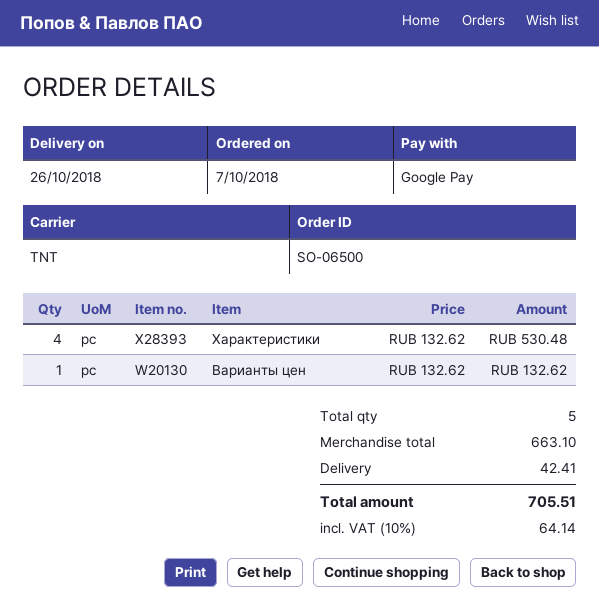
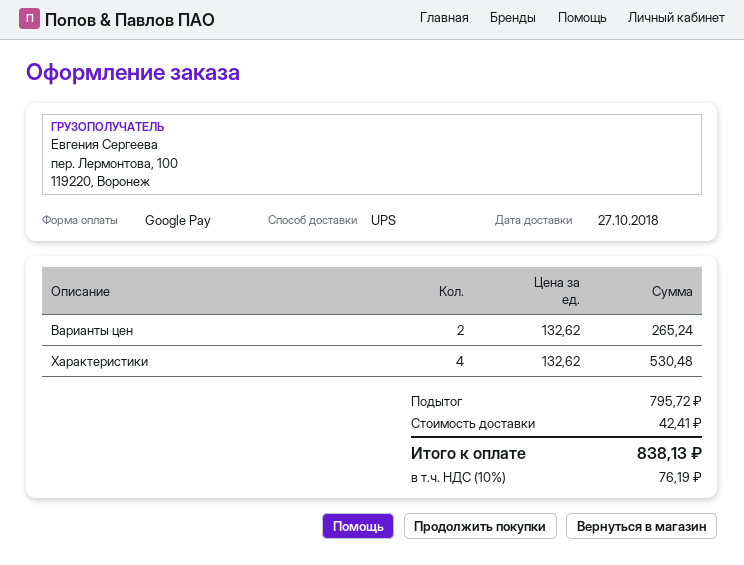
delivery date: 2018-10-26 -> 2018-10-27
shipping method: TNT -> UPS
Варианты цен: 1 x 132.62 = 132.62 -> 2 x 132.62 = 265.24
subtotal: 663.10 -> 795.72
tax: 10% = 64.14 -> 10% = 76.19
total: 705.51 -> 838.13

